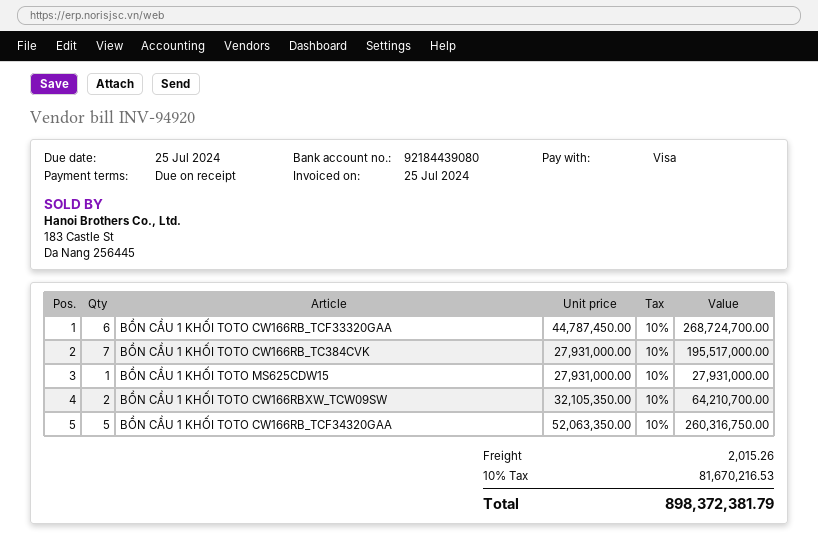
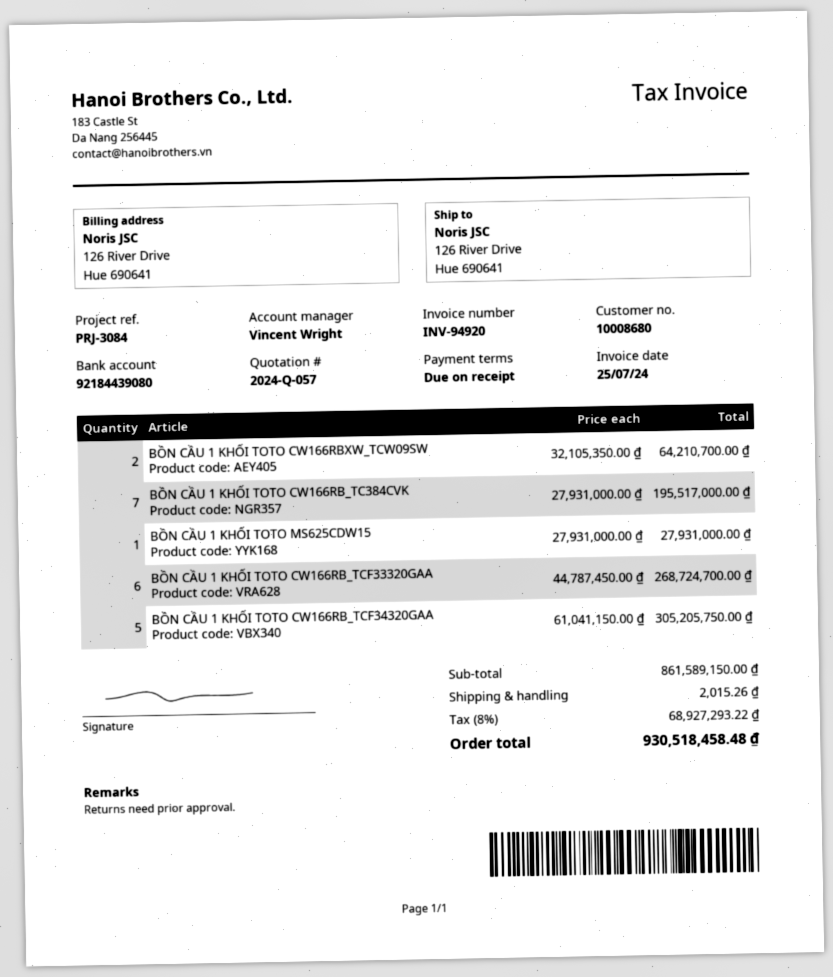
BỒN CẦU 1 KHỐI TOTO CW166RB_TCF34320GAA: 5 x 52063350.00 = 260316750.00 -> 5 x 61041150.00 = 305205750.00
tax: 10% = 81670216.53 -> 8% = 68927293.22
total: 898372381.79 -> 930518458.48

